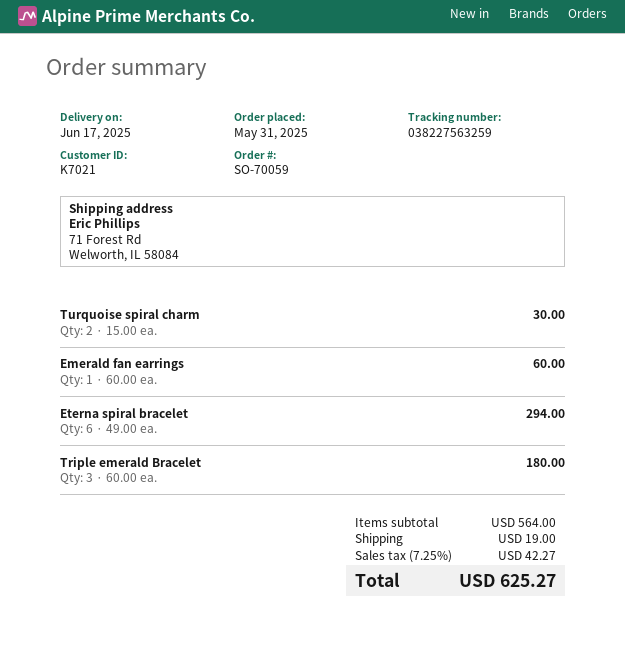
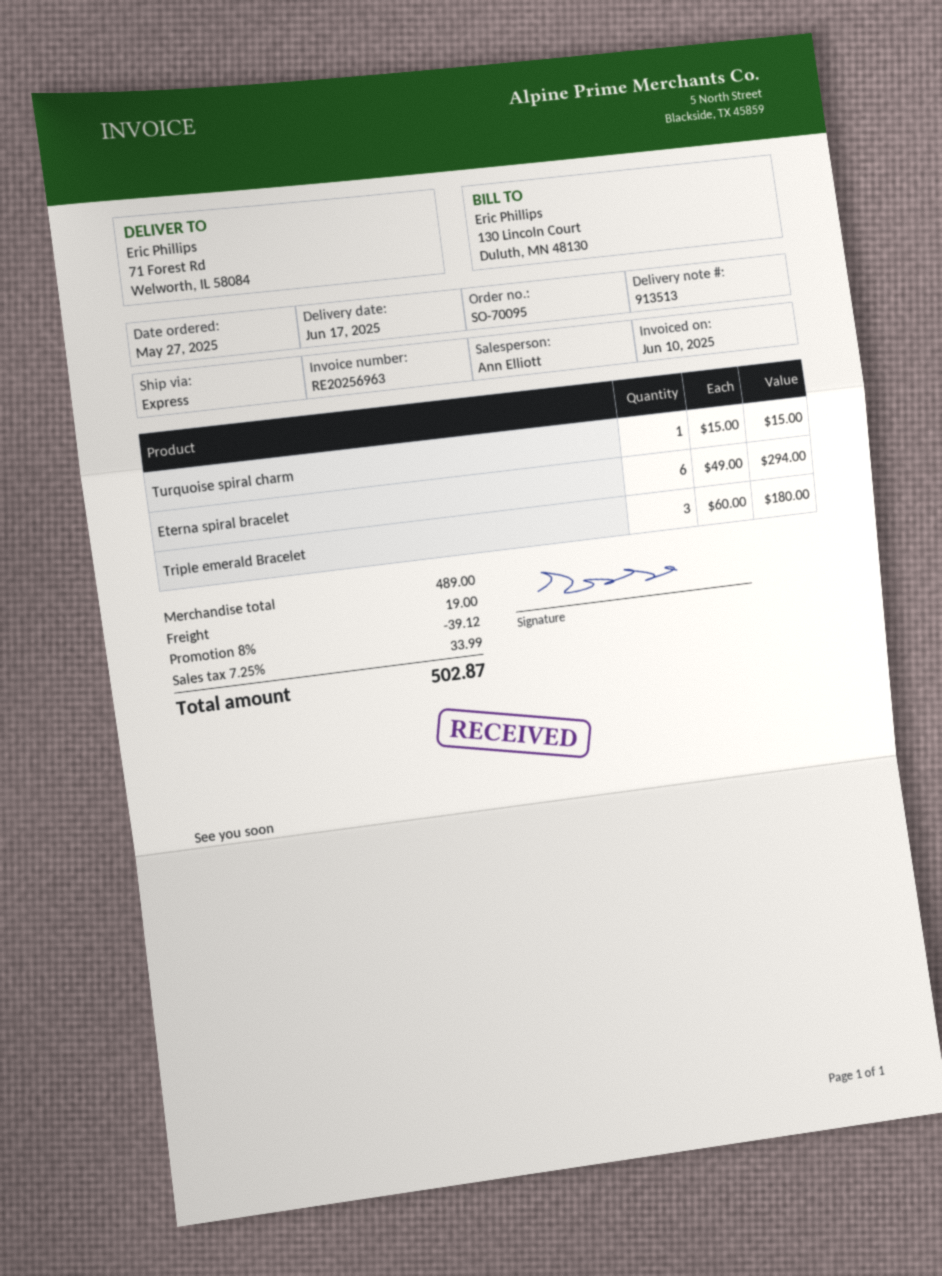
order number: SO-70059 -> SO-70095
order date: 2025-05-31 -> 2025-05-27
Turquoise spiral charm: 2 x 15.00 = 30.00 -> 1 x 15.00 = 15.00
Emerald fan earrings: 1 x 60.00 = 60.00 -> none
subtotal: 564.00 -> 489.00
discount: none -> 8% = 39.12
tax: 7.25% = 42.27 -> 7.25% = 33.99
total: 625.27 -> 502.87

